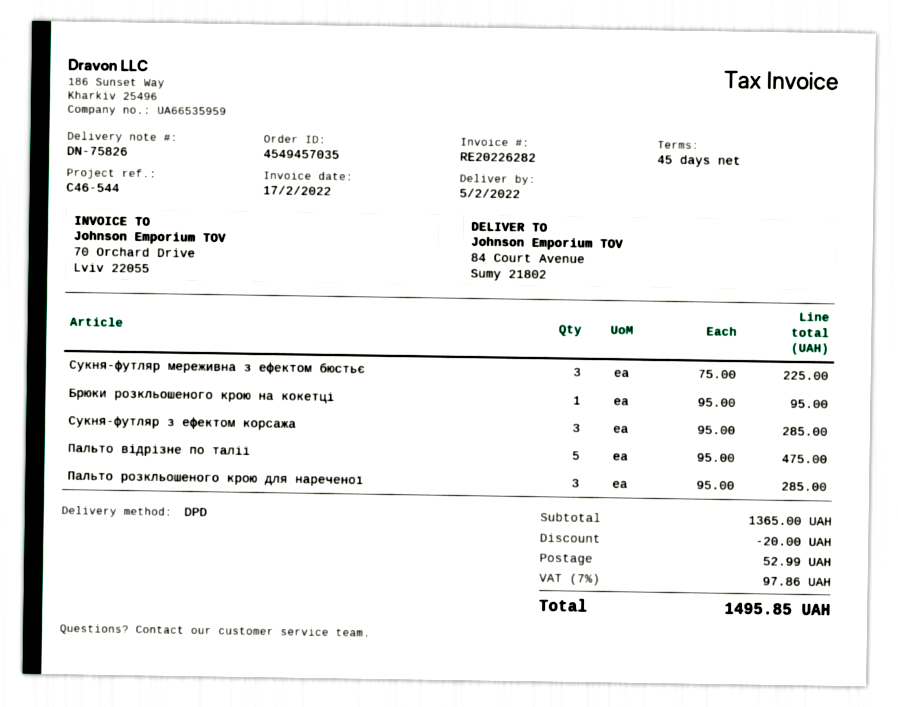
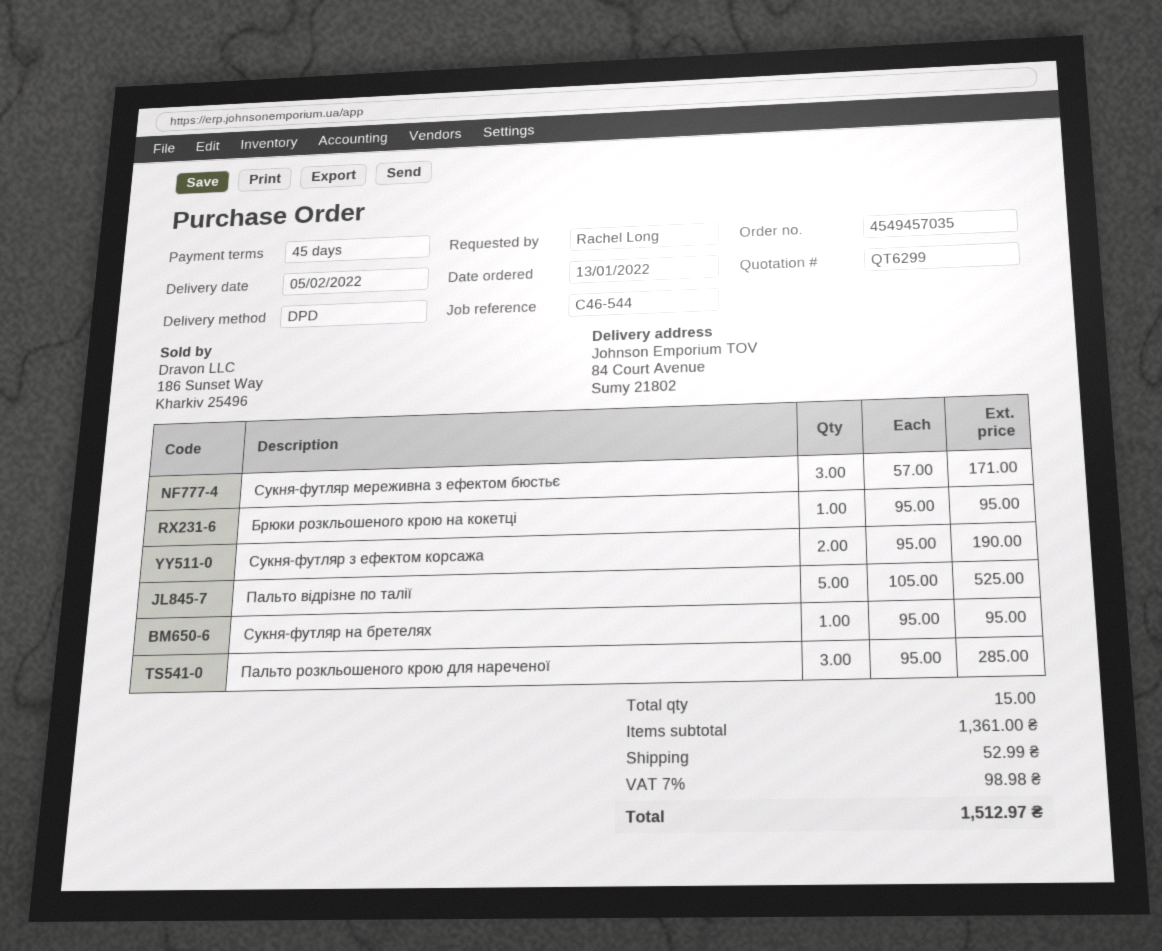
Сукня-футляр мереживна з ефектом бюстьє: 3 x 75.00 = 225.00 -> 3 x 57.00 = 171.00
Сукня-футляр з ефектом корсажа: 3 x 95.00 = 285.00 -> 2 x 95.00 = 190.00
Пальто відрізне по талії: 5 x 95.00 = 475.00 -> 5 x 105.00 = 525.00
Сукня-футляр на бретелях: none -> 1 x 95.00 = 95.00
subtotal: 1365.00 -> 1361.00
discount: 20.00 -> none
tax: 7% = 97.86 -> 7% = 98.98
total: 1495.85 -> 1512.97

